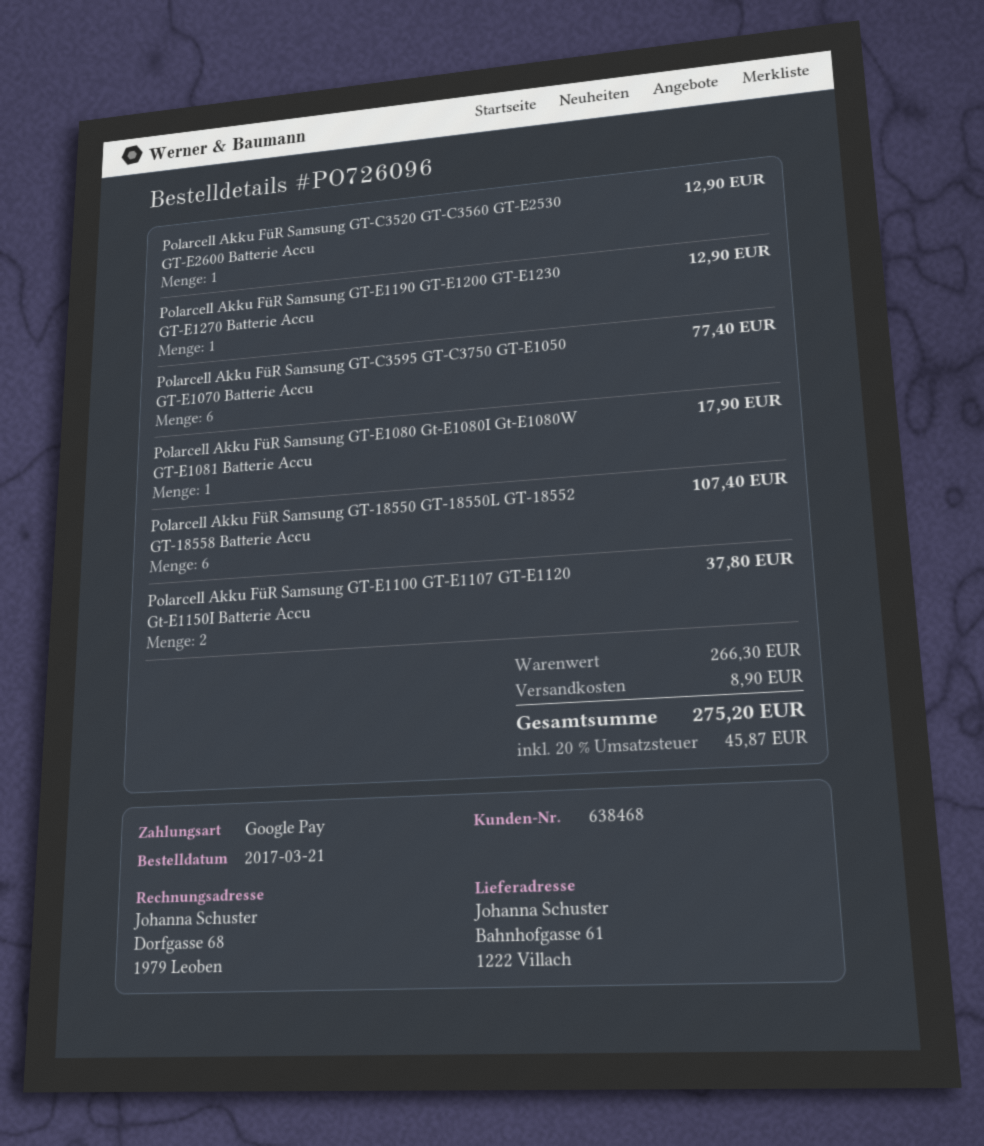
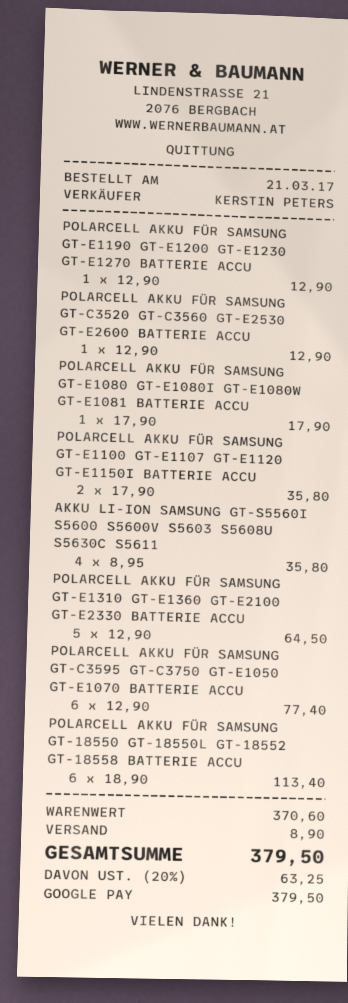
Polarcell Akku FüR Samsung GT-18550 GT-18550L GT-18552 GT-18558 Batterie Accu: 6 for 107.40 -> 6 for 113.40
Polarcell Akku FüR Samsung GT-E1100 GT-E1107 GT-E1120 Gt-E1150I Batterie Accu: 2 for 37.80 -> 2 for 35.80
AKKU LI-ION SAMSUNG GT-S5560I S5600 S5600V S5603 S5608U S5630C S5611: none -> 4 for 35.80
POLARCELL AKKU FÜR SAMSUNG GT-E1310 GT-E1360 GT-E2100 GT-E2330 BATTERIE ACCU: none -> 5 for 64.50
subtotal: 266.30 -> 370.60
tax: 20% = 45.87 -> 20% = 63.25
total: 275.20 -> 379.50

